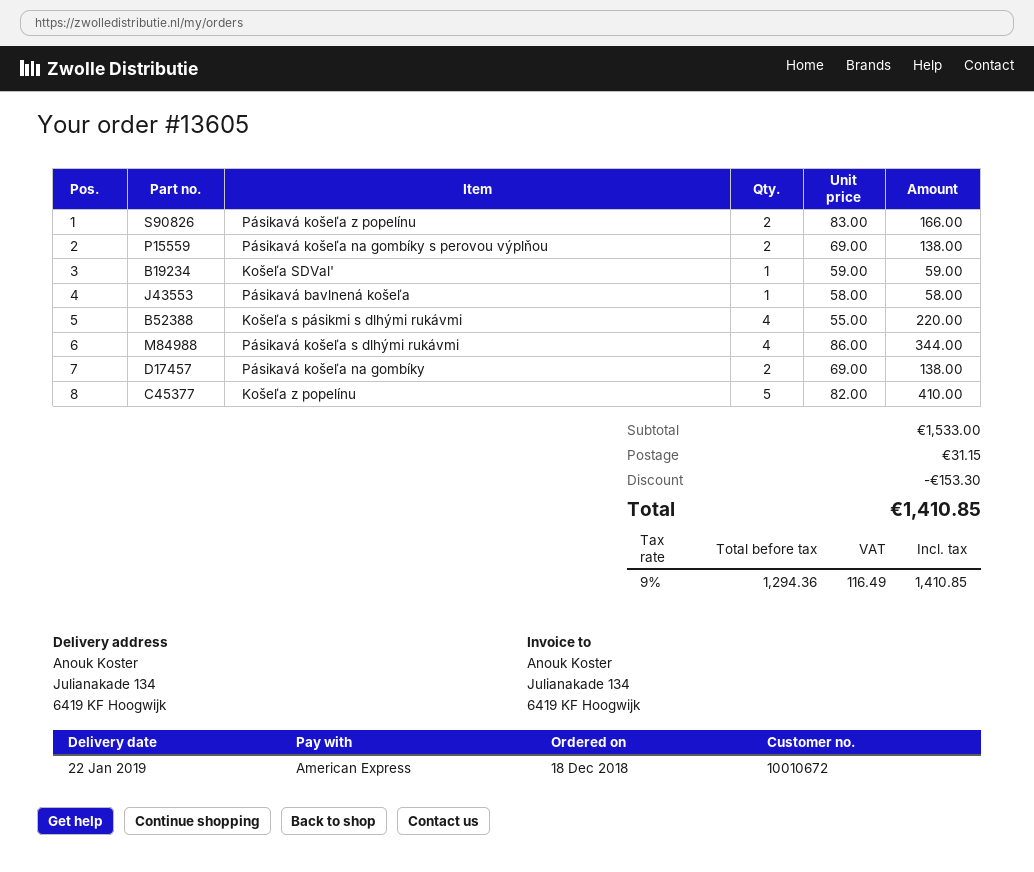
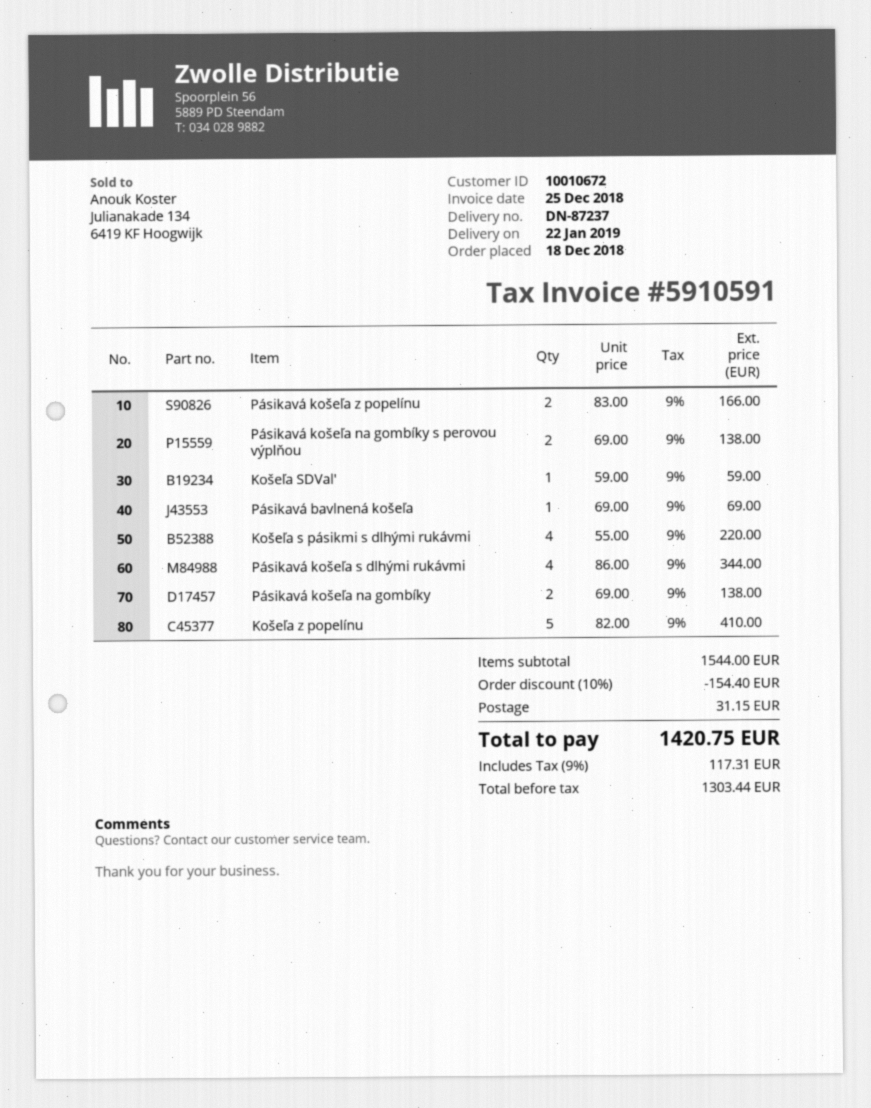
Pásikavá bavlnená košeľa: 1 x 58.00 = 58.00 -> 1 x 69.00 = 69.00
subtotal: 1533.00 -> 1544.00
discount: 153.30 -> 154.40
net: 1294.36 -> 1303.44
tax: 9% = 116.49 -> 9% = 117.31
total: 1410.85 -> 1420.75

